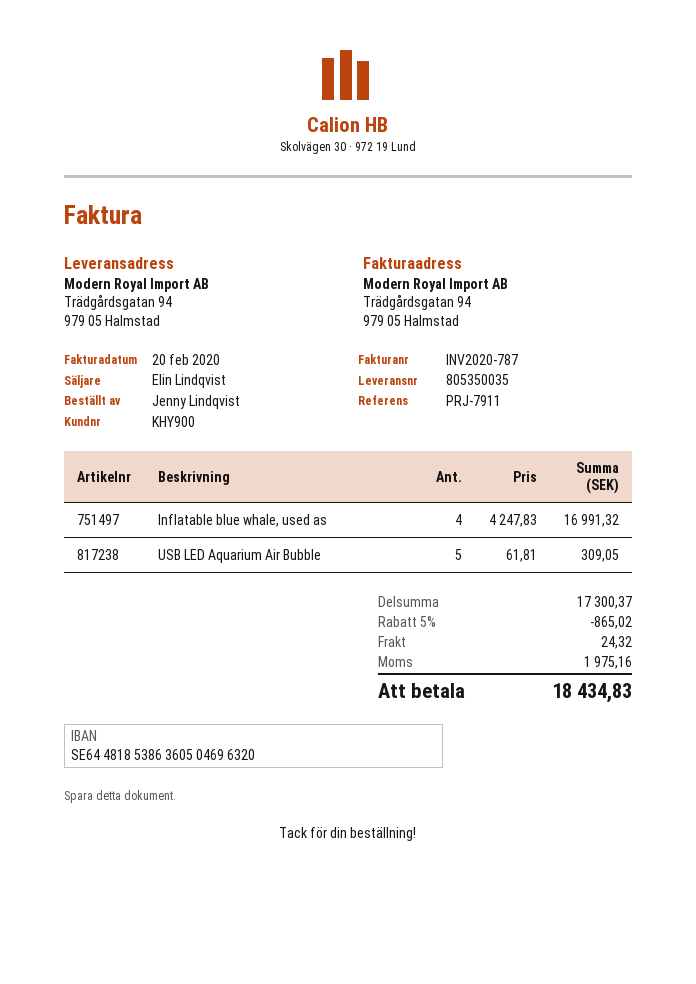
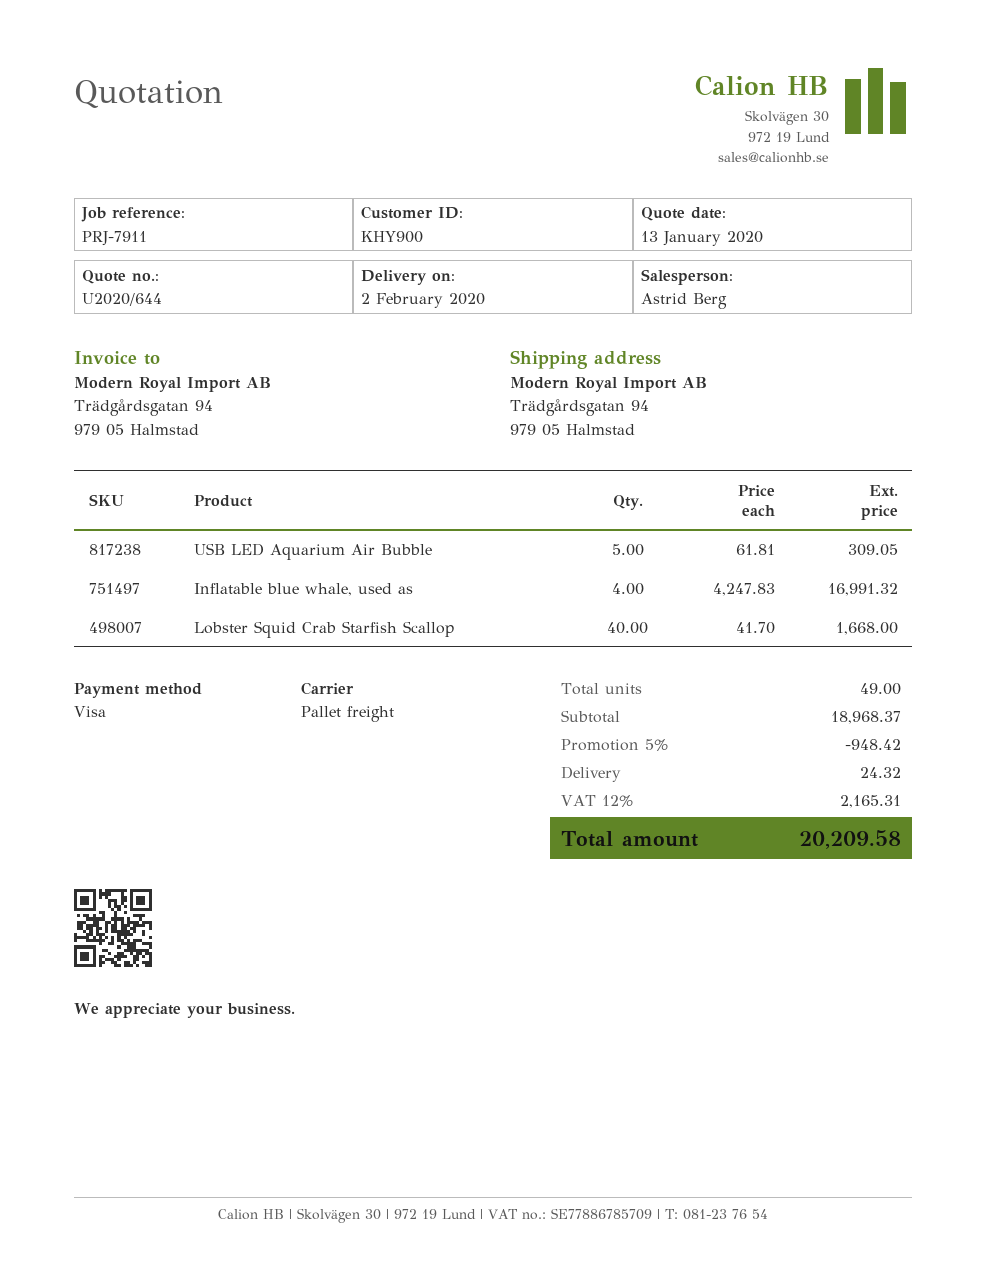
sales rep: Elin Lindqvist -> Astrid Berg
Lobster Squid Crab Starfish Scallop: none -> 40 x 41.70 = 1668.00
subtotal: 17300.37 -> 18968.37
discount: 5% = 865.02 -> 5% = 948.42
tax: 1975.16 -> 2165.31
total: 18434.83 -> 20209.58

